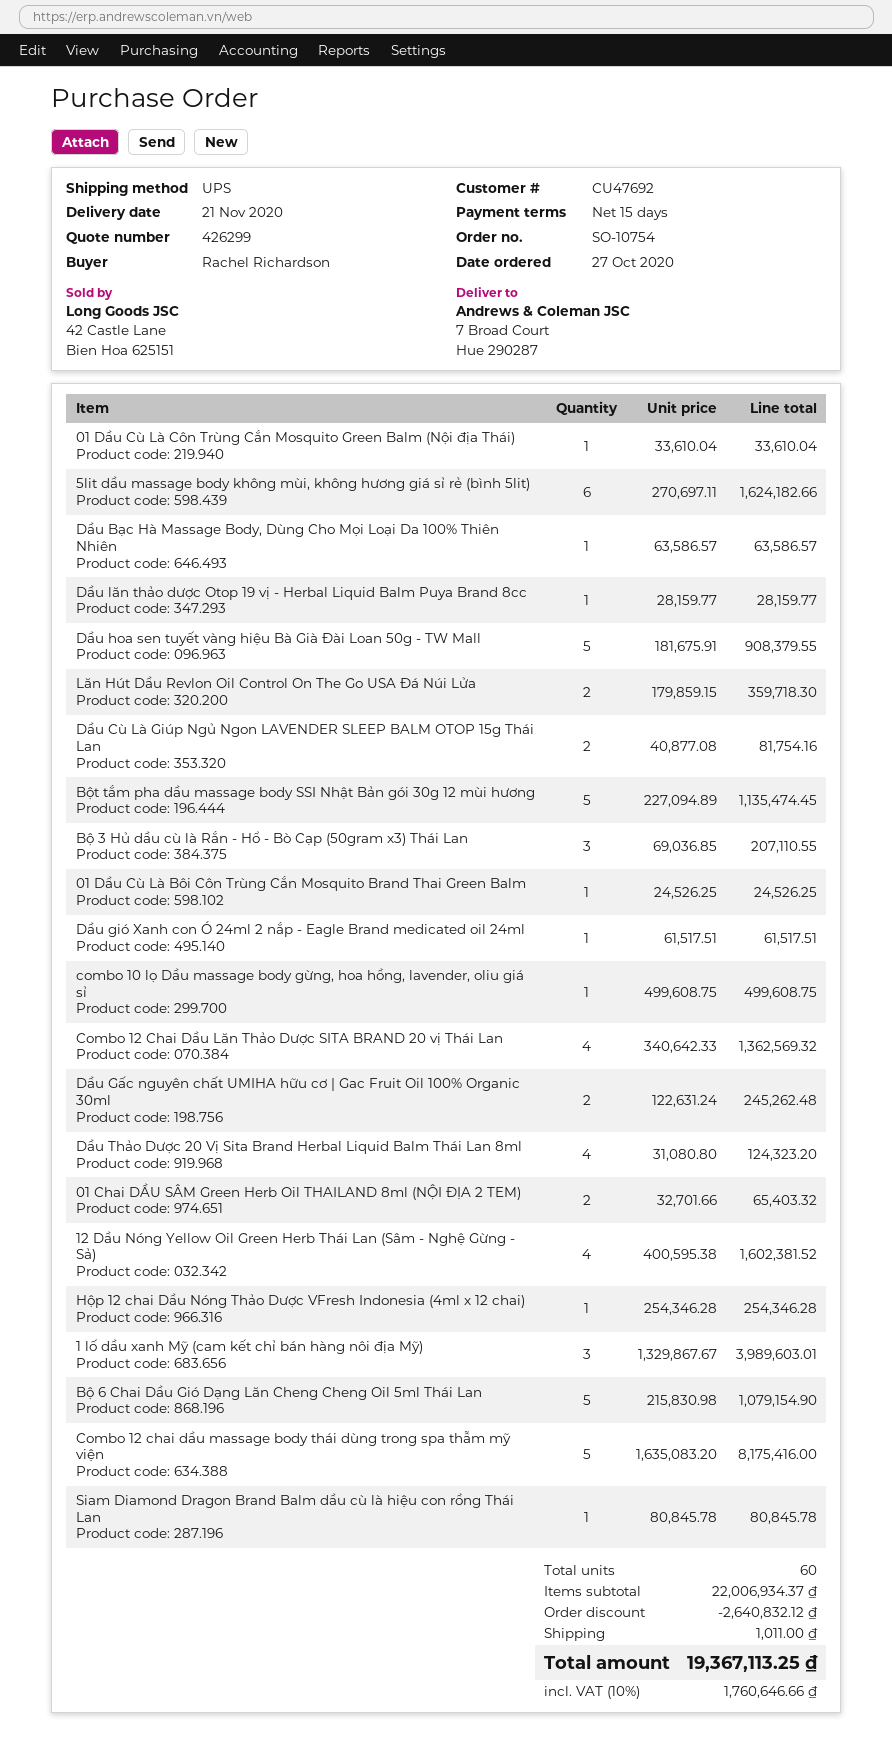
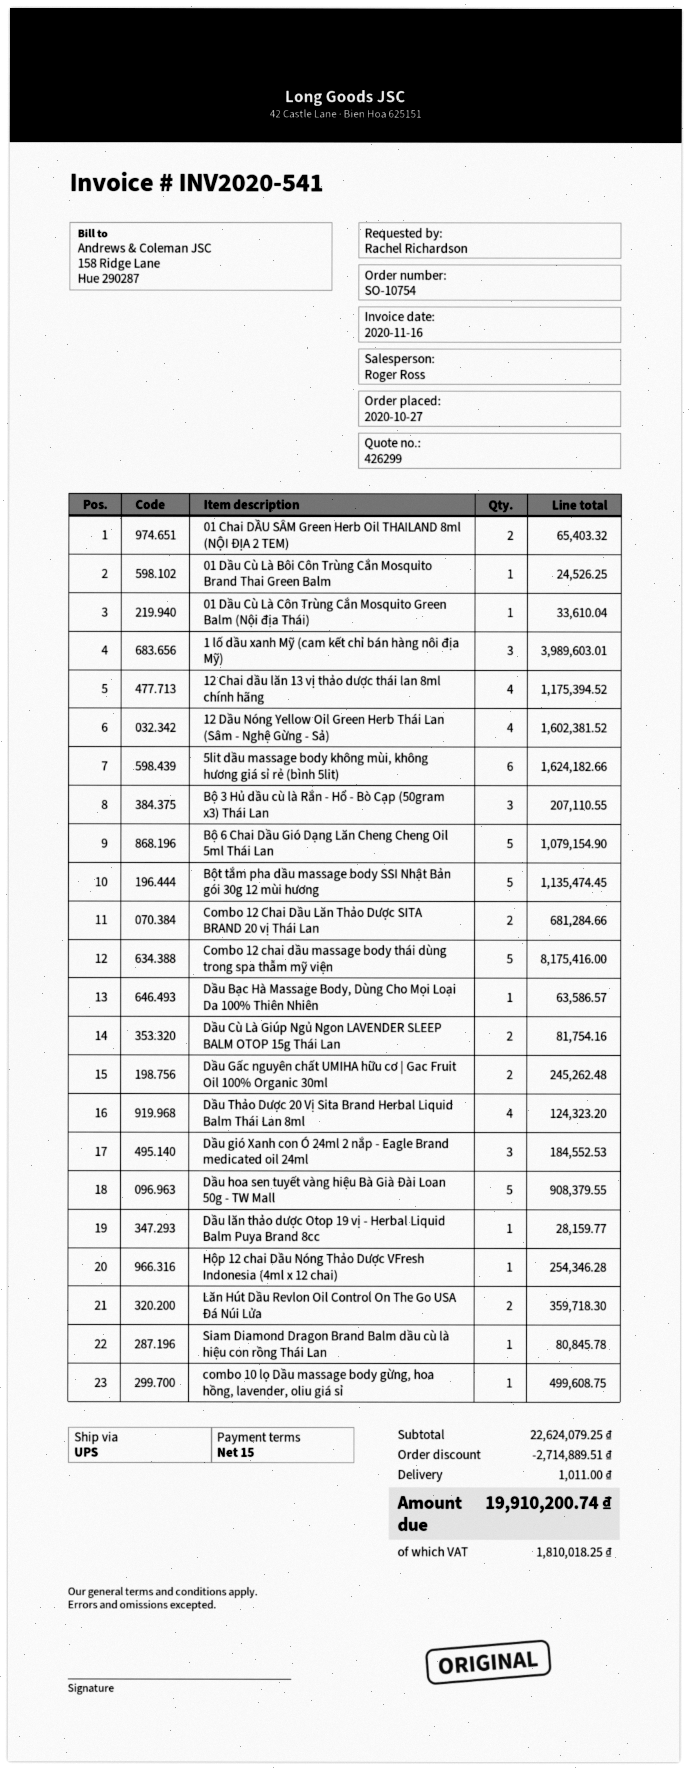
Dầu gió Xanh con Ó 24ml 2 nắp - Eagle Brand medicated oil 24ml: 1 for 61517.51 -> 3 for 184552.53
Combo 12 Chai Dầu Lăn Thảo Dược SITA BRAND 20 vị Thái Lan: 4 for 1362569.32 -> 2 for 681284.66
12 Chai dầu lăn 13 vị thảo dược thái lan 8ml chính hãng: none -> 4 for 1175394.52
subtotal: 22006934.37 -> 22624079.25
discount: 2640832.12 -> 2714889.51
tax: 1760646.66 -> 1810018.25
total: 19367113.25 -> 19910200.74

